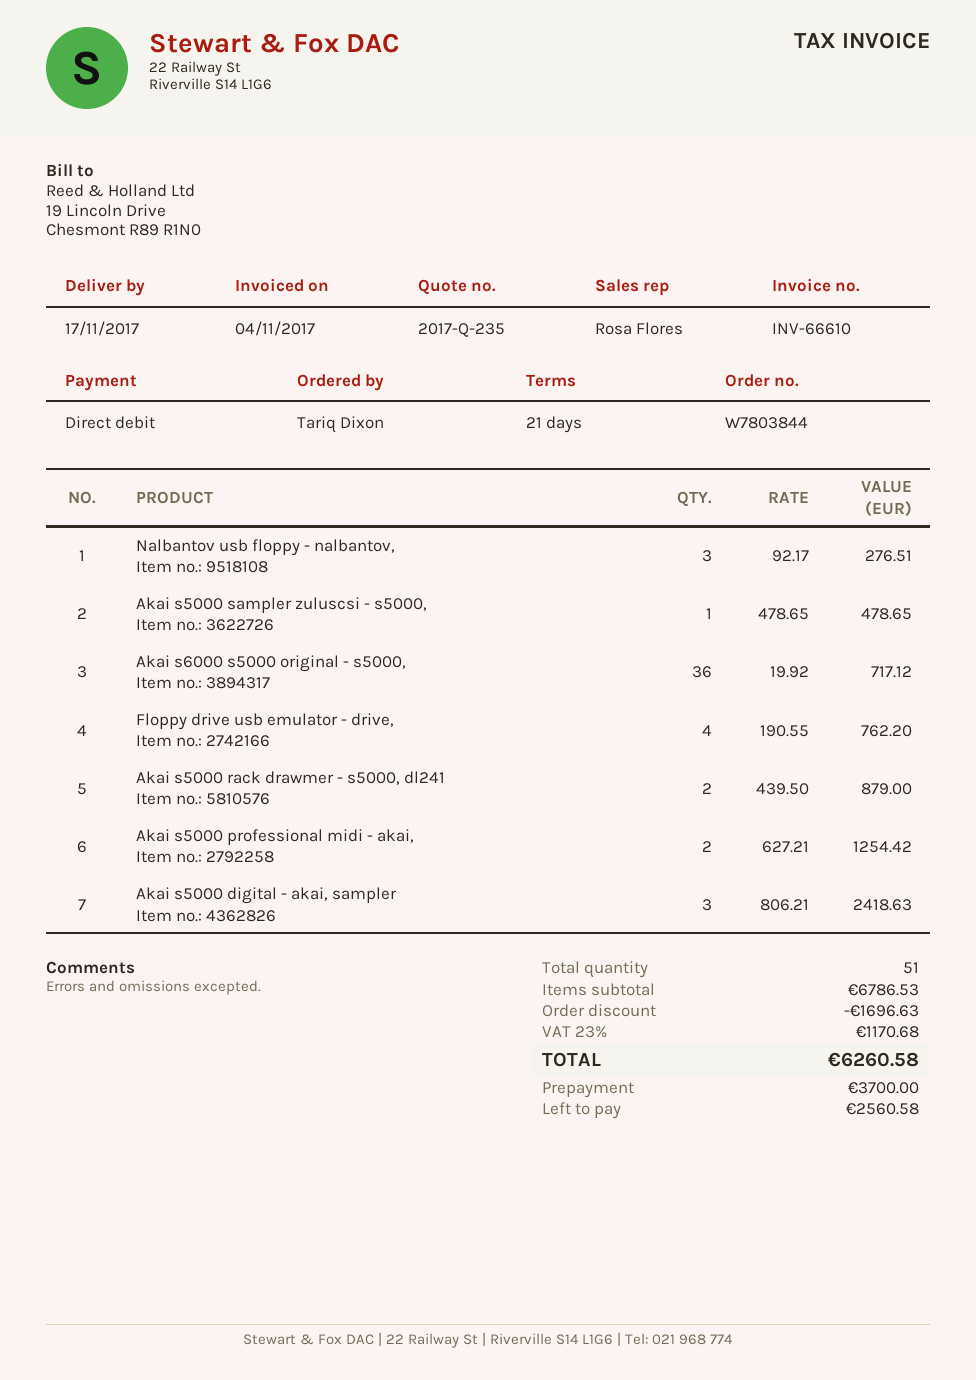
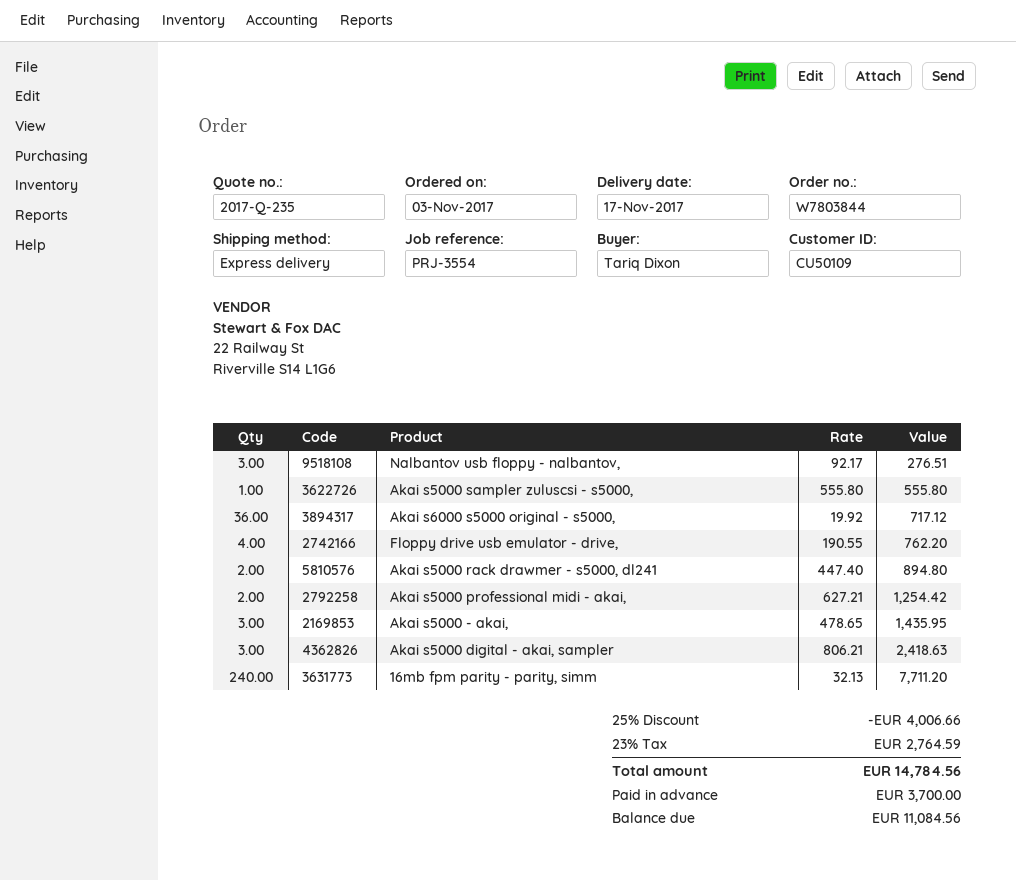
Akai s5000 sampler zuluscsi - s5000,: 1 x 478.65 = 478.65 -> 1 x 555.80 = 555.80
Akai s5000 rack drawmer - s5000, dl241: 2 x 439.50 = 879.00 -> 2 x 447.40 = 894.80
Akai s5000 - akai,: none -> 3 x 478.65 = 1435.95
16mb fpm parity - parity, simm: none -> 240 x 32.13 = 7711.20
discount: 1696.63 -> 4006.66
tax: 23% = 1170.68 -> 23% = 2764.59
total: 6260.58 -> 14784.56
balance: 2560.58 -> 11084.56

